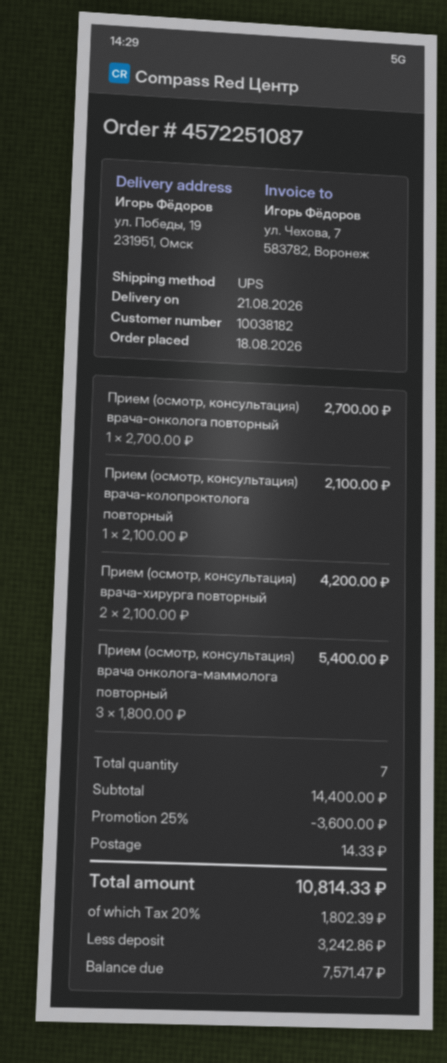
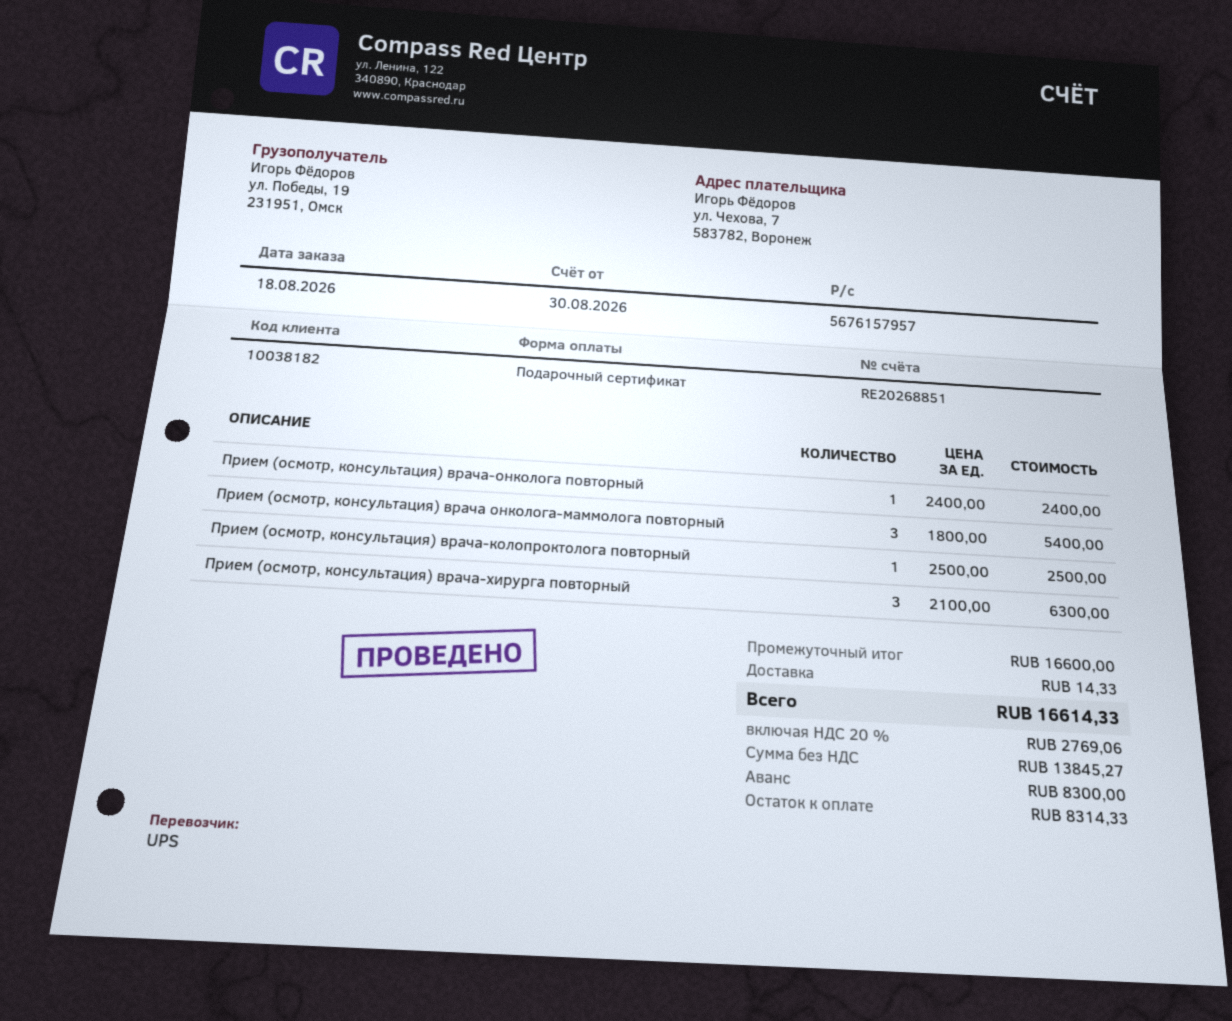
Прием (осмотр, консультация) врача-онколога повторный: 1 x 2700.00 = 2700.00 -> 1 x 2400.00 = 2400.00
Прием (осмотр, консультация) врача-колопроктолога повторный: 1 x 2100.00 = 2100.00 -> 1 x 2500.00 = 2500.00
Прием (осмотр, консультация) врача-хирурга повторный: 2 x 2100.00 = 4200.00 -> 3 x 2100.00 = 6300.00
subtotal: 14400.00 -> 16600.00
discount: 25% = 3600.00 -> none
tax: 20% = 1802.39 -> 20% = 2769.06
total: 10814.33 -> 16614.33
deposit: 3242.86 -> 8300.00
balance: 7571.47 -> 8314.33

